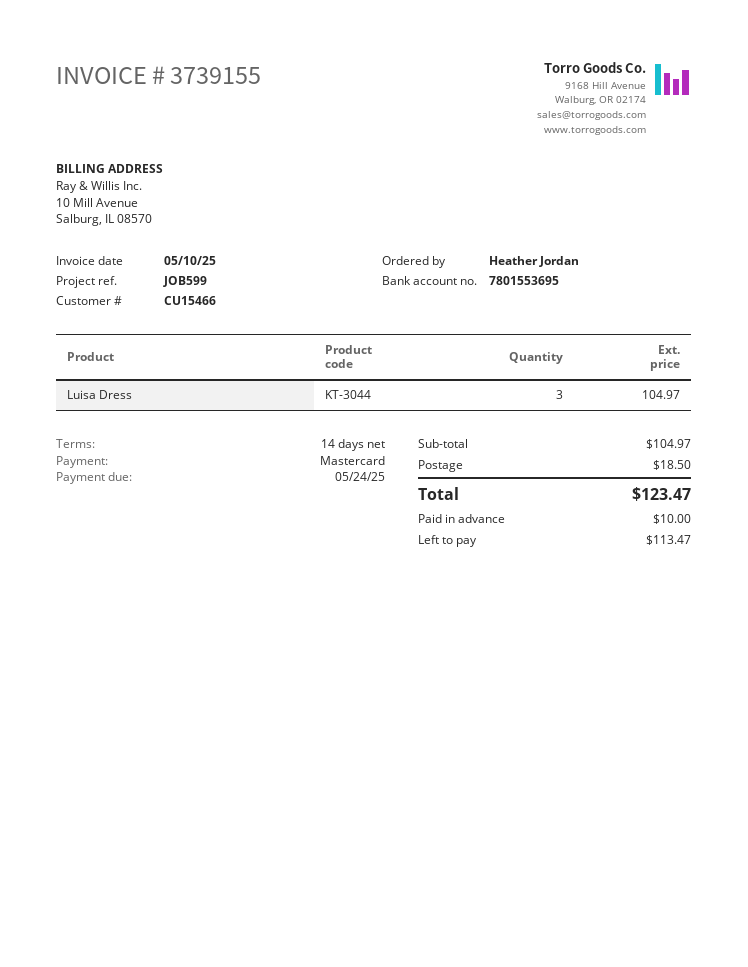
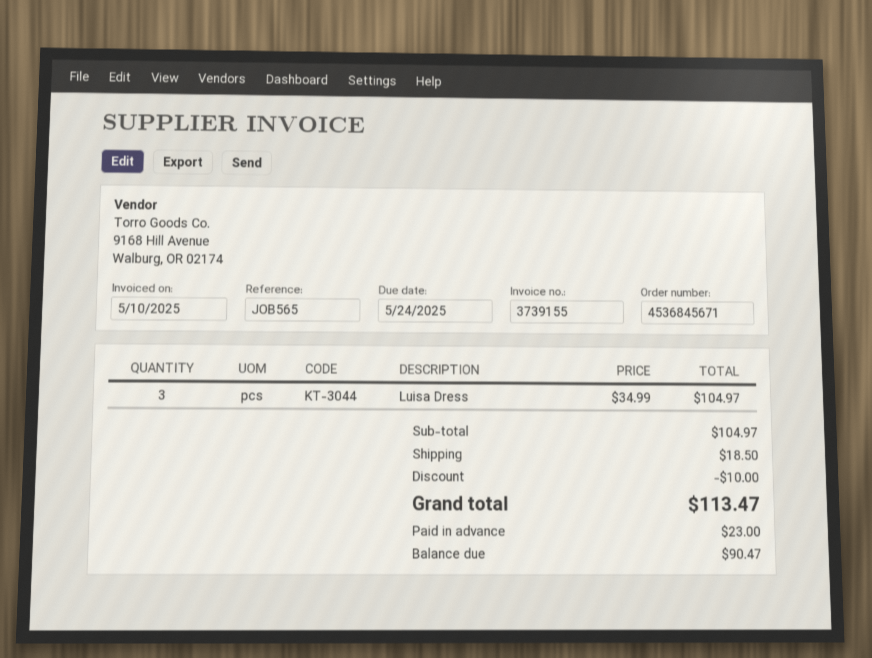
reference: JOB599 -> JOB565
discount: none -> 10.00
total: 123.47 -> 113.47
deposit: 10.00 -> 23.00
balance: 113.47 -> 90.47

